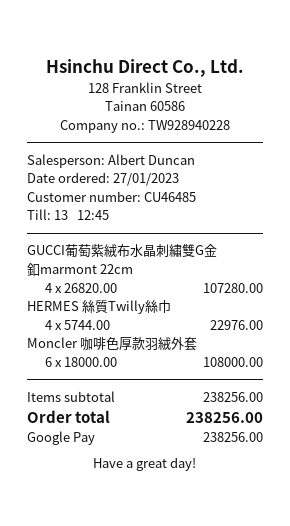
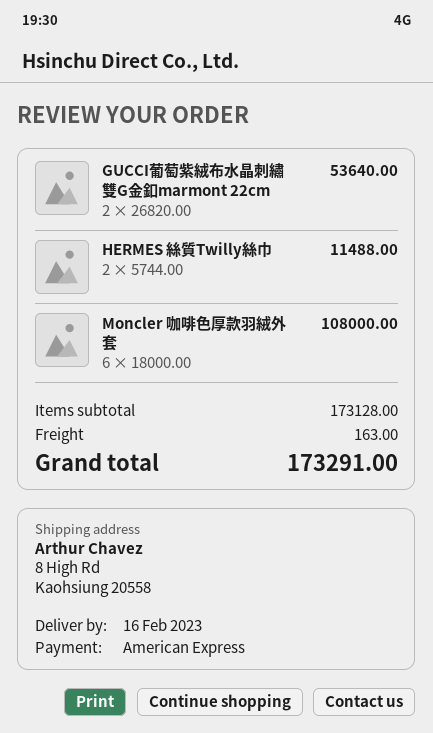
payment method: Google Pay -> American Express
GUCCI葡萄紫絨布水晶刺繡雙G金釦marmont 22cm: 4 x 26820.00 = 107280.00 -> 2 x 26820.00 = 53640.00
HERMES 絲質Twilly絲巾: 4 x 5744.00 = 22976.00 -> 2 x 5744.00 = 11488.00
subtotal: 238256.00 -> 173128.00
shipping: none -> 163.00
total: 238256.00 -> 173291.00

